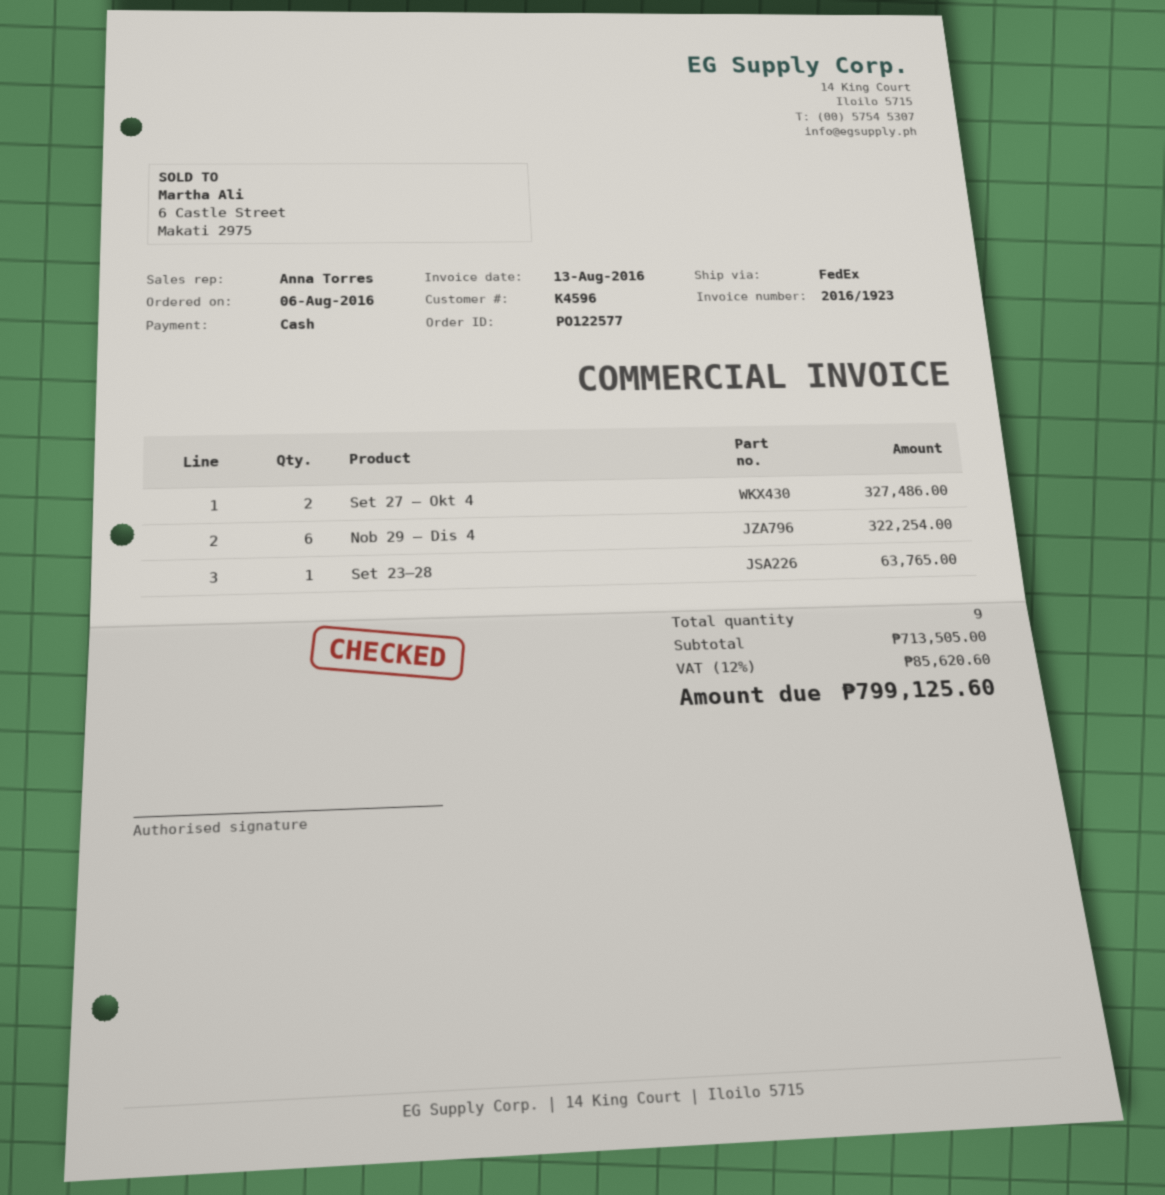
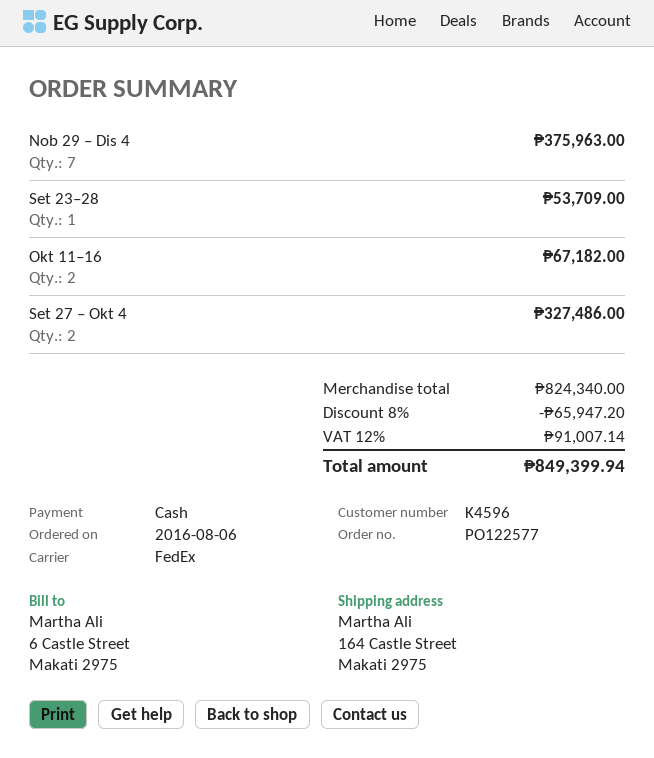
Nob 29 – Dis 4: 6 for 322254.00 -> 7 for 375963.00
Set 23–28: 1 for 63765.00 -> 1 for 53709.00
Okt 11–16: none -> 2 for 67182.00
subtotal: 713505.00 -> 824340.00
discount: none -> 8% = 65947.20
tax: 12% = 85620.60 -> 12% = 91007.14
total: 799125.60 -> 849399.94

